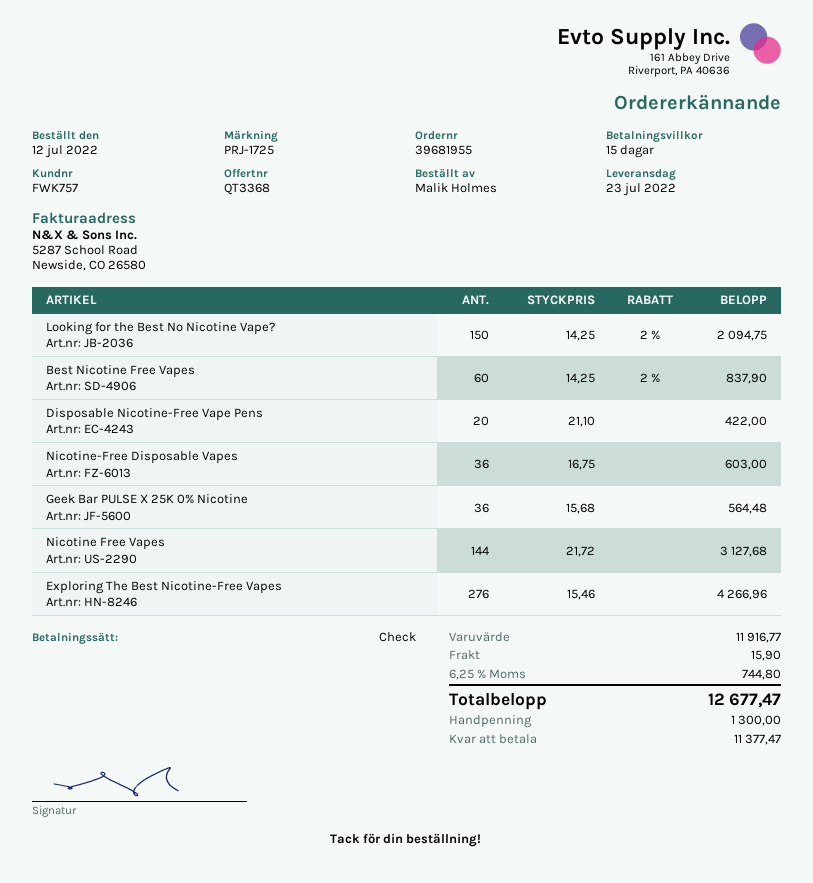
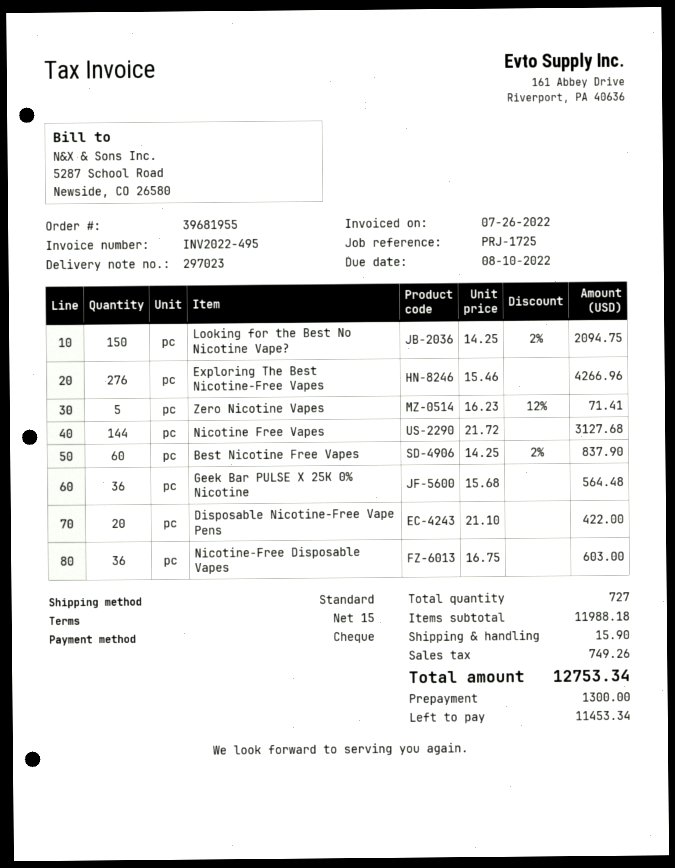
Zero Nicotine Vapes: none -> 5 x 16.23 - 12% = 71.41
subtotal: 11916.77 -> 11988.18
tax: 744.80 -> 749.26
total: 12677.47 -> 12753.34
balance: 11377.47 -> 11453.34

